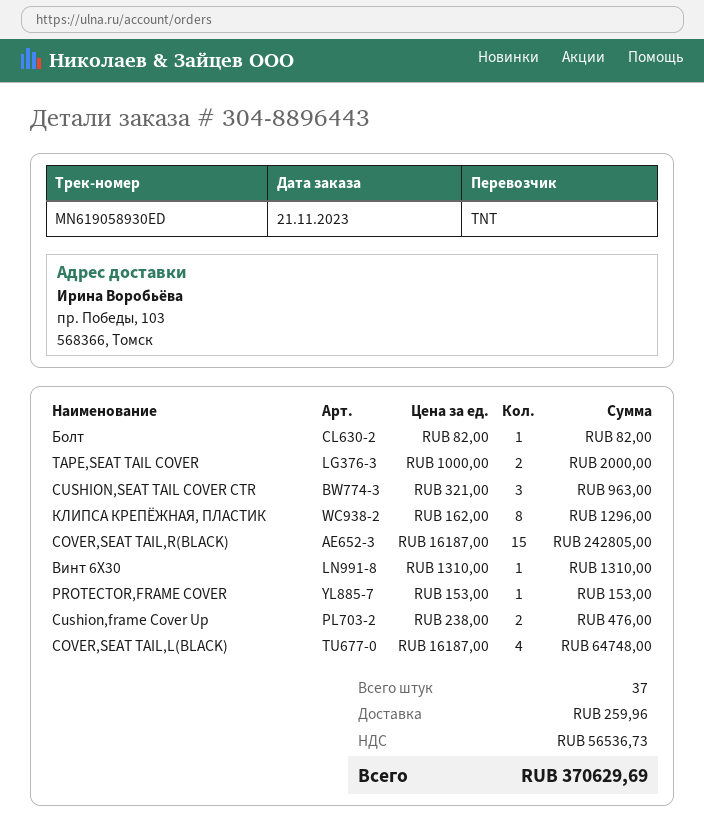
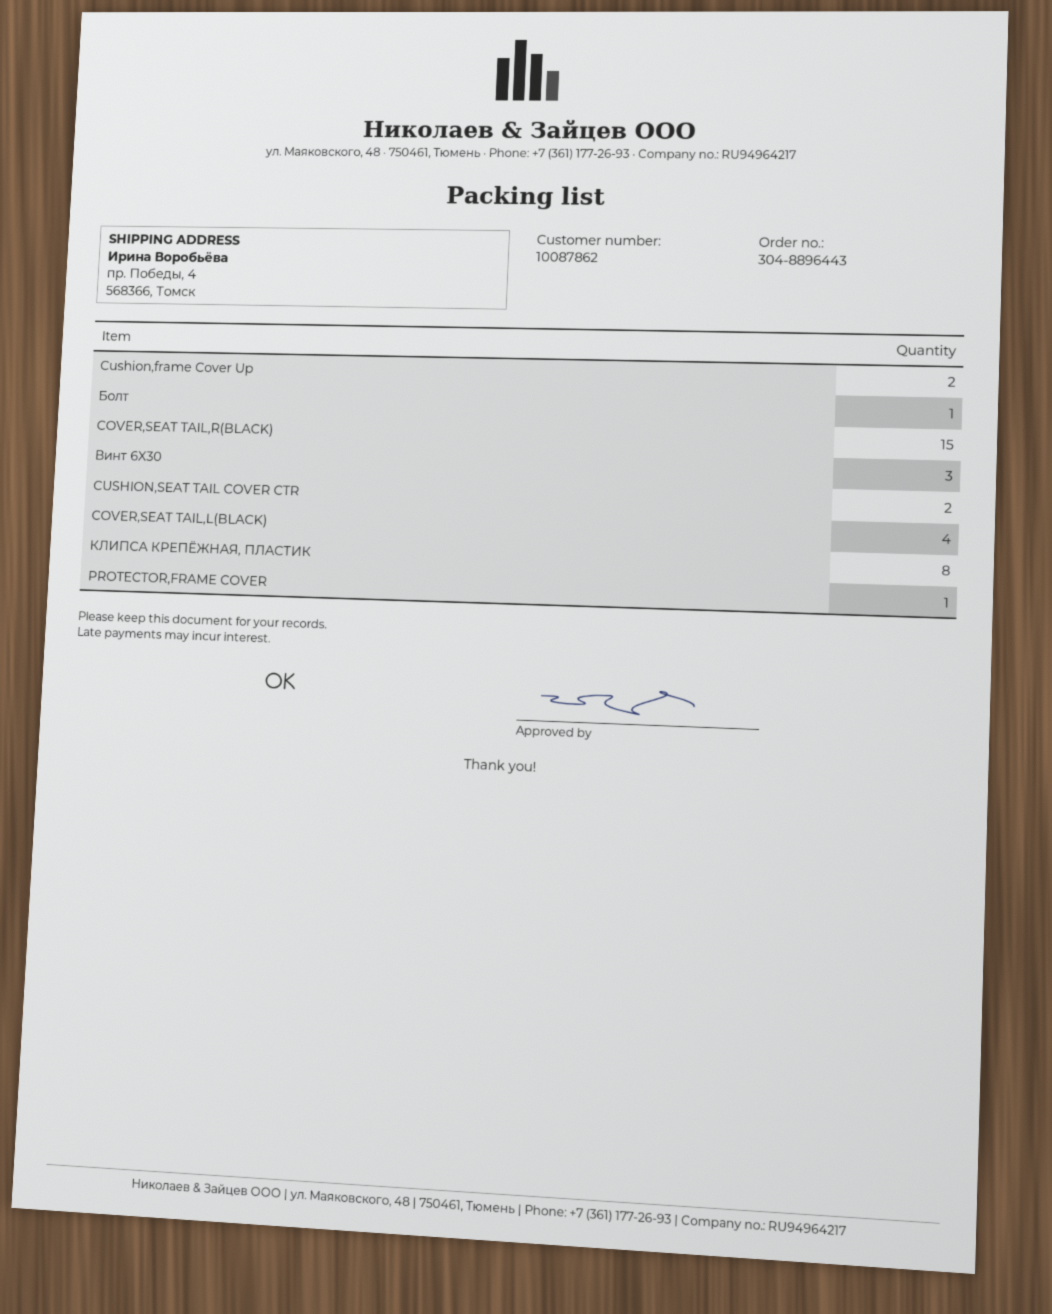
ship to: пр. Победы, 103, 568366, Томск -> пр. Победы, 4, 568366, Томск
TAPE,SEAT TAIL COVER: 2 -> none
CUSHION,SEAT TAIL COVER CTR: 3 -> 2
Винт 6X30: 1 -> 3

